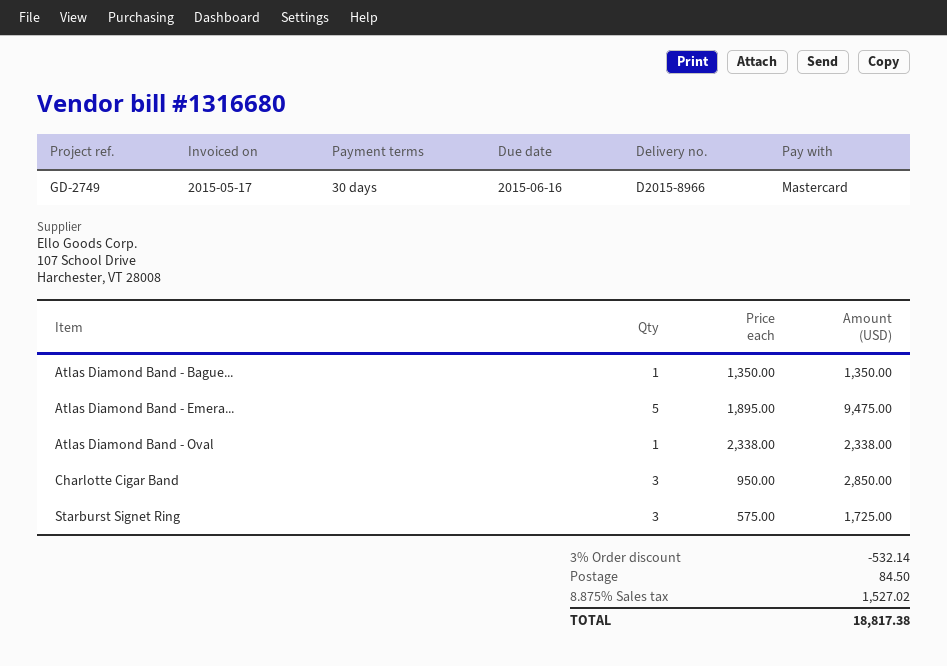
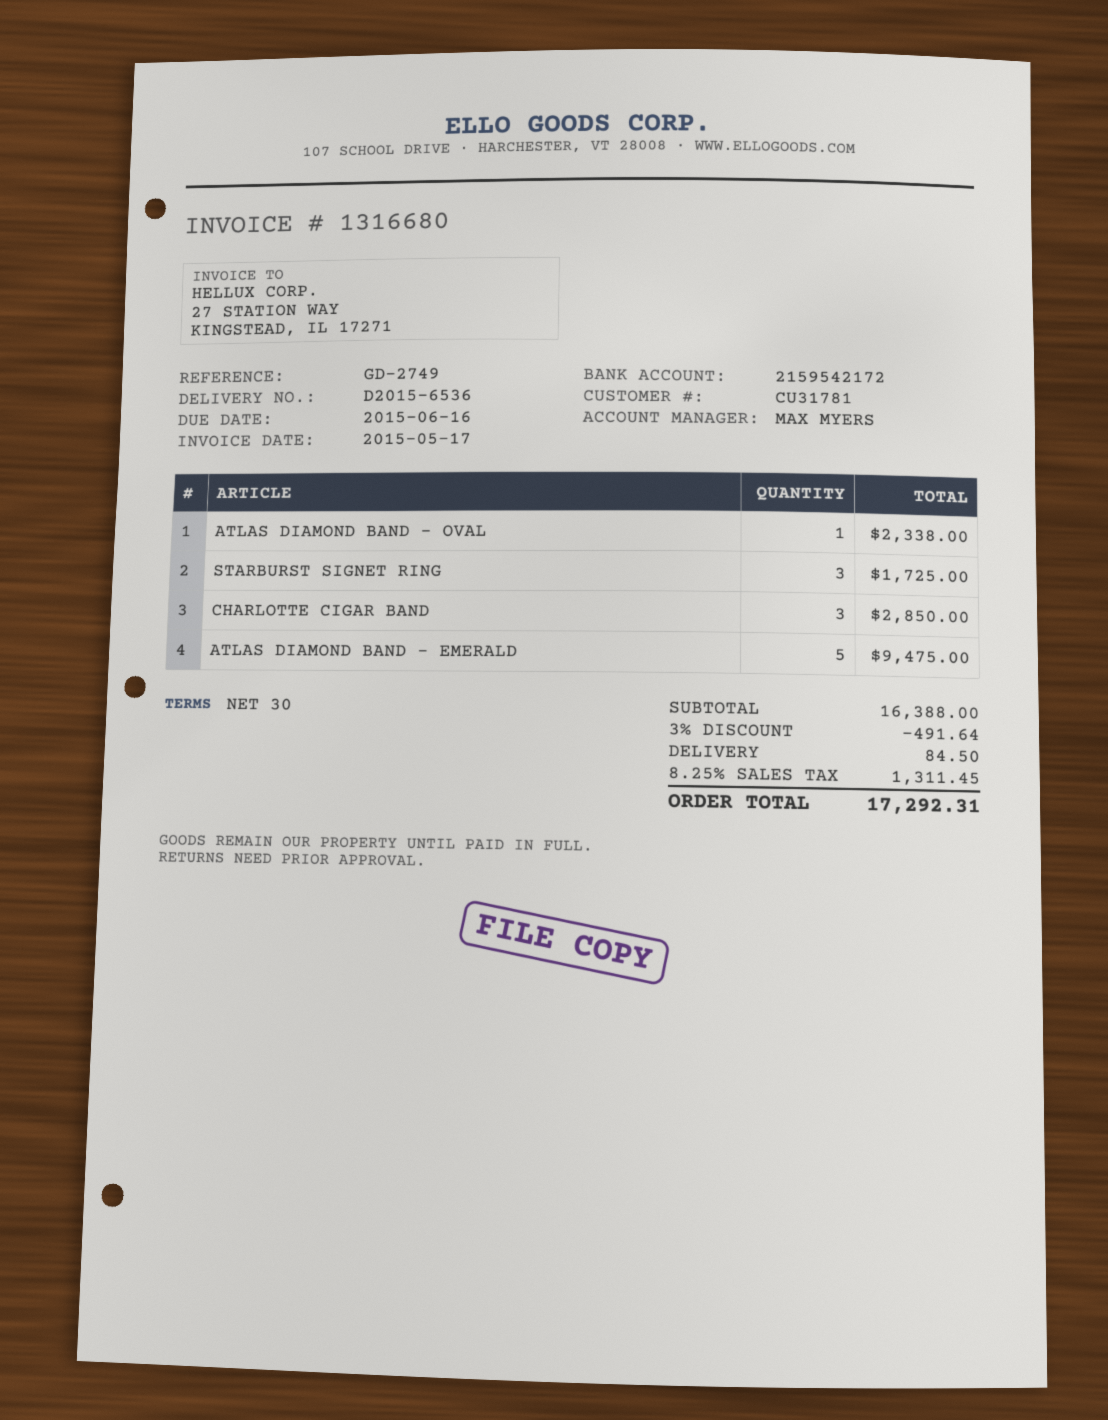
delivery note number: D2015-8966 -> D2015-6536
Atlas Diamond Band - Bague...: 1 for 1350.00 -> none
discount: 3% = 532.14 -> 3% = 491.64
tax: 8.875% = 1527.02 -> 8.25% = 1311.45
total: 18817.38 -> 17292.31

